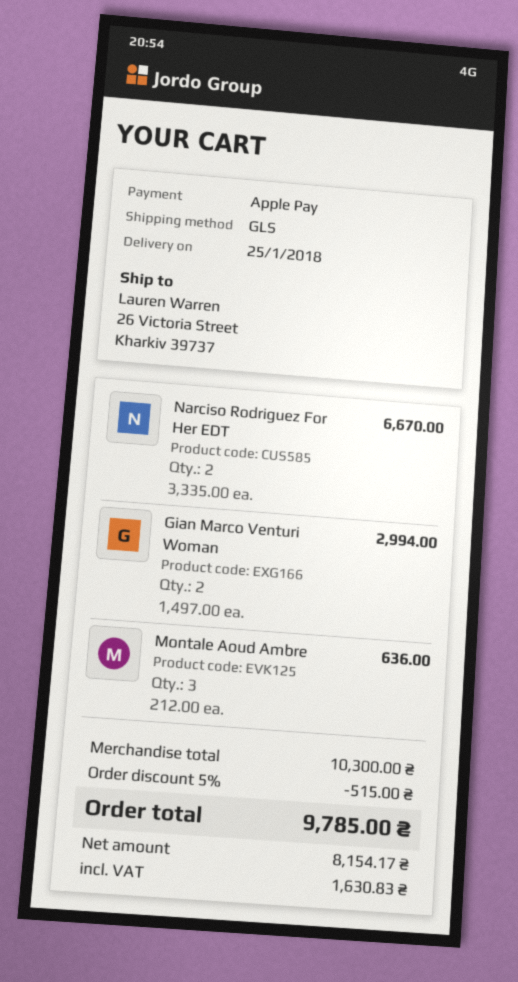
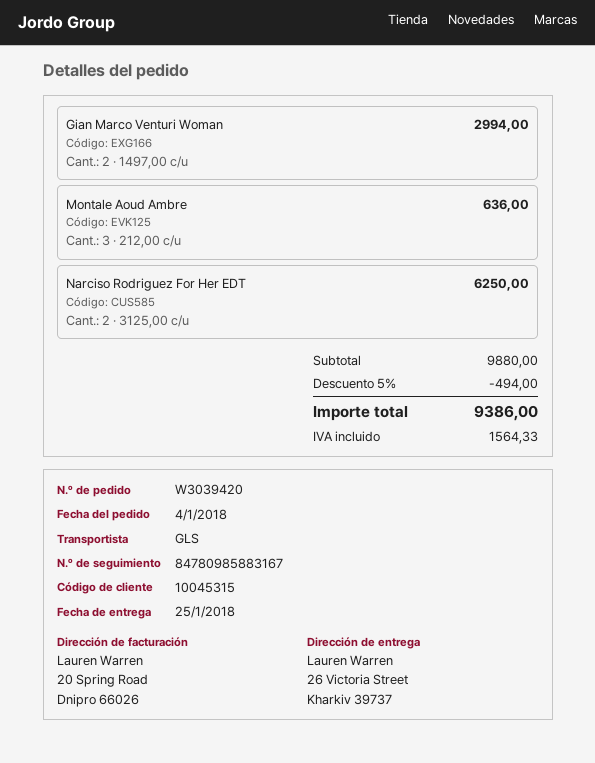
Narciso Rodriguez For Her EDT: 2 x 3335.00 = 6670.00 -> 2 x 3125.00 = 6250.00
subtotal: 10300.00 -> 9880.00
discount: 5% = 515.00 -> 5% = 494.00
tax: 1630.83 -> 1564.33
total: 9785.00 -> 9386.00

